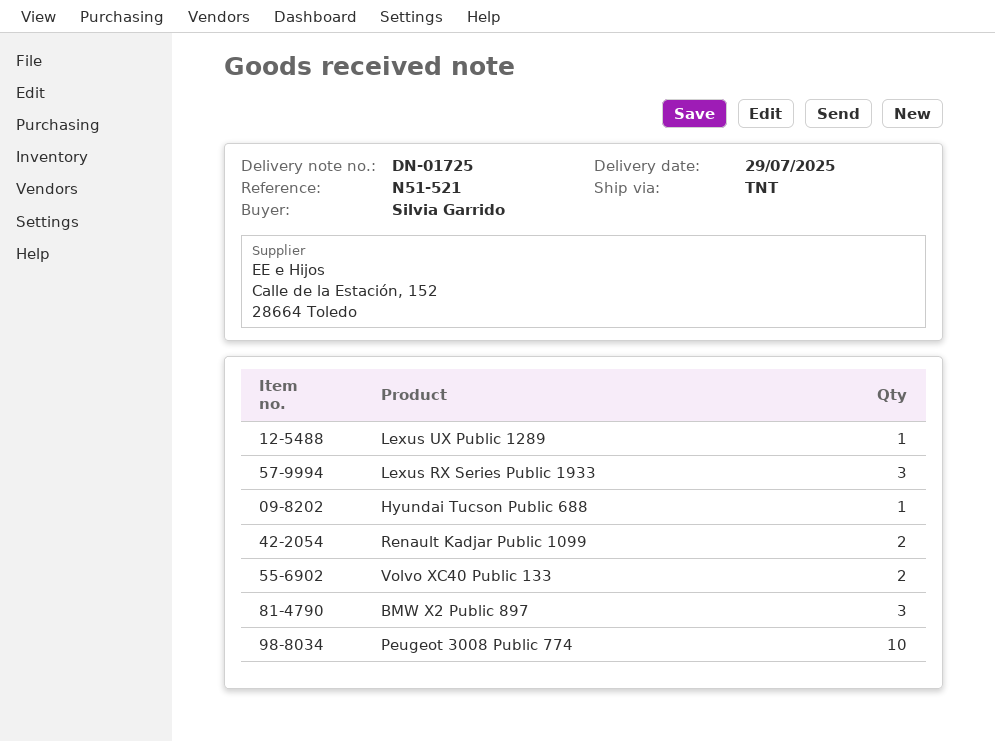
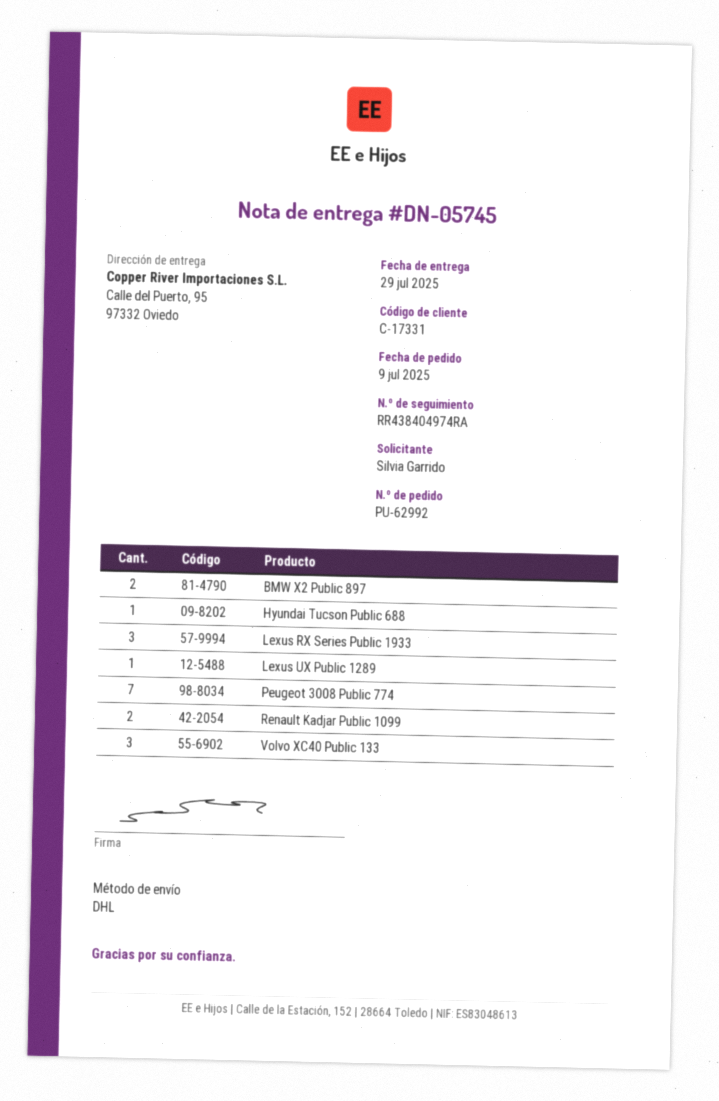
delivery note number: DN-01725 -> DN-05745
shipping method: TNT -> DHL
Volvo XC40 Public 133: 2 -> 3
BMW X2 Public 897: 3 -> 2
Peugeot 3008 Public 774: 10 -> 7

